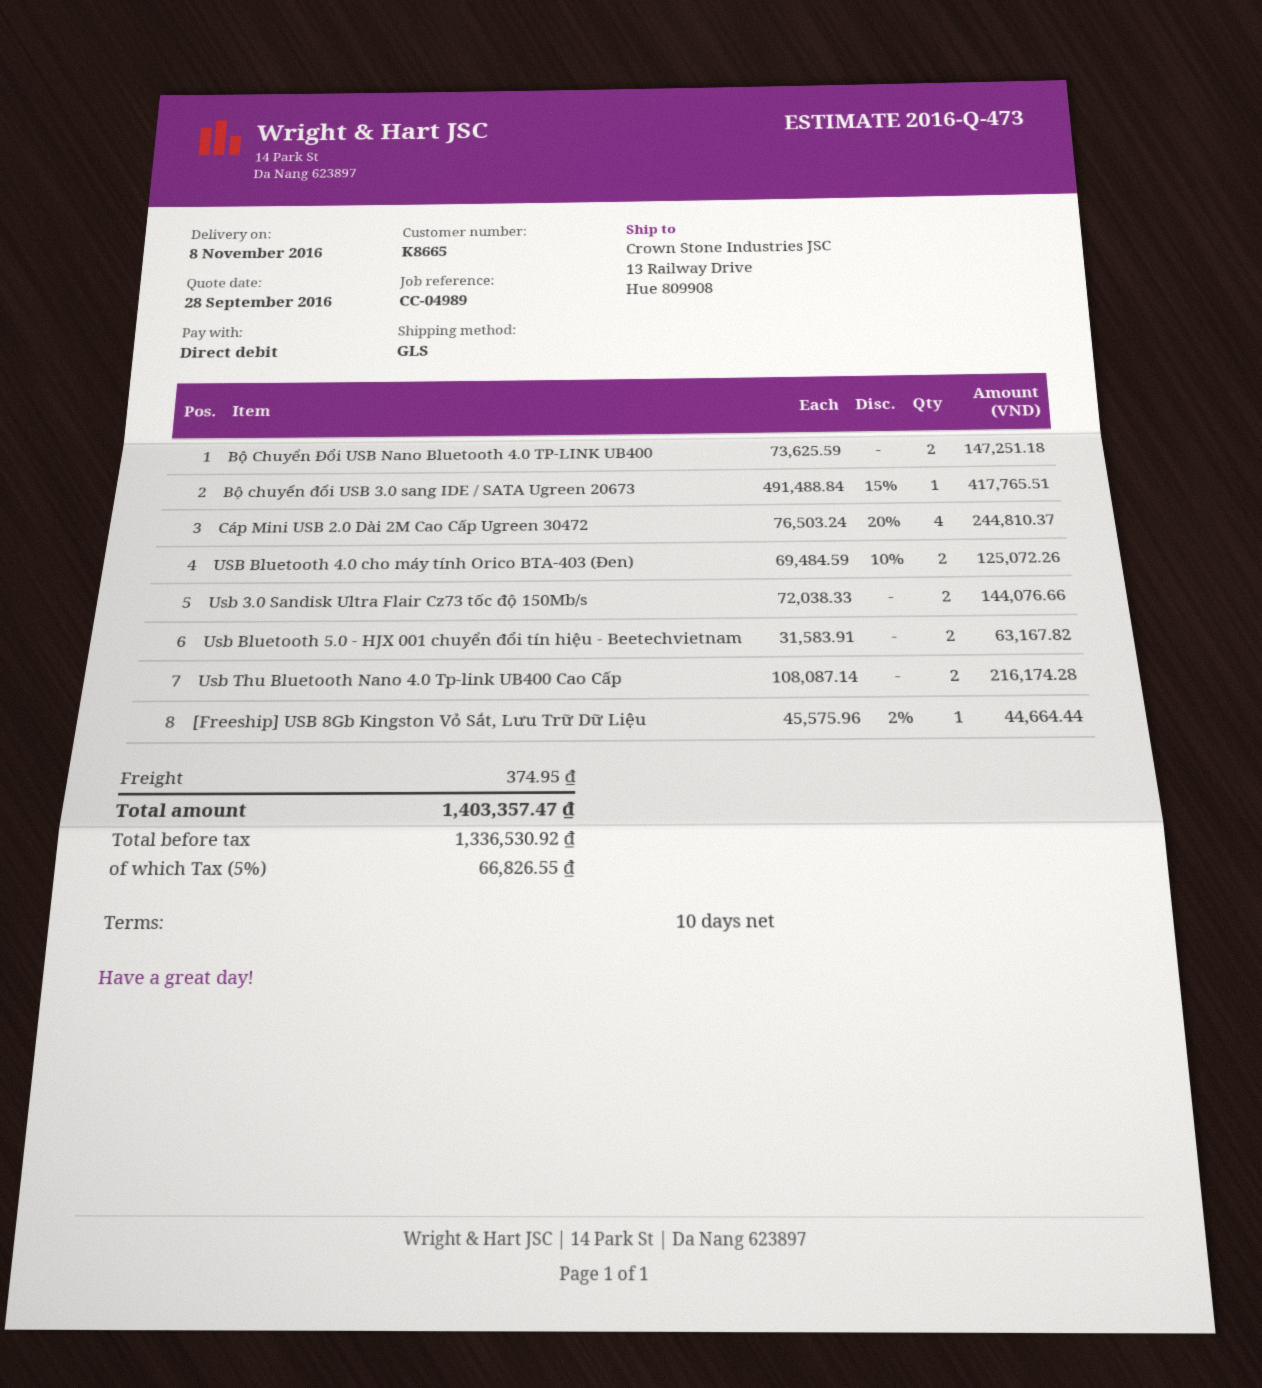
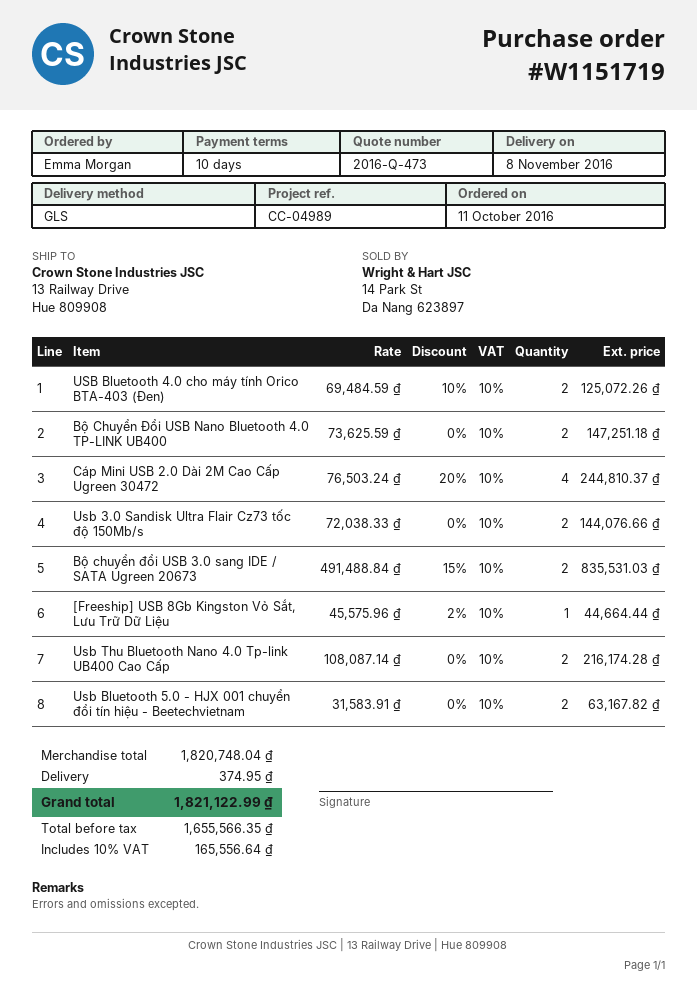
Bộ chuyển đổi USB 3.0 sang IDE / SATA Ugreen 20673: 1 x 491488.84 - 15% = 417765.51 -> 2 x 491488.84 - 15% = 835531.03
net: 1336530.92 -> 1655566.35
tax: 5% = 66826.55 -> 10% = 165556.64
total: 1403357.47 -> 1821122.99

